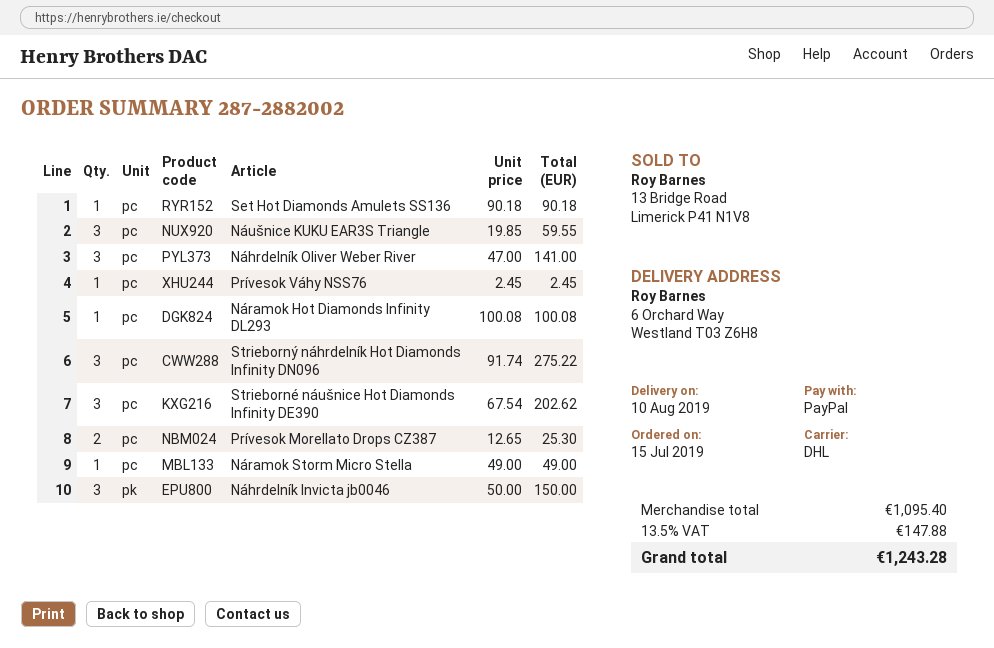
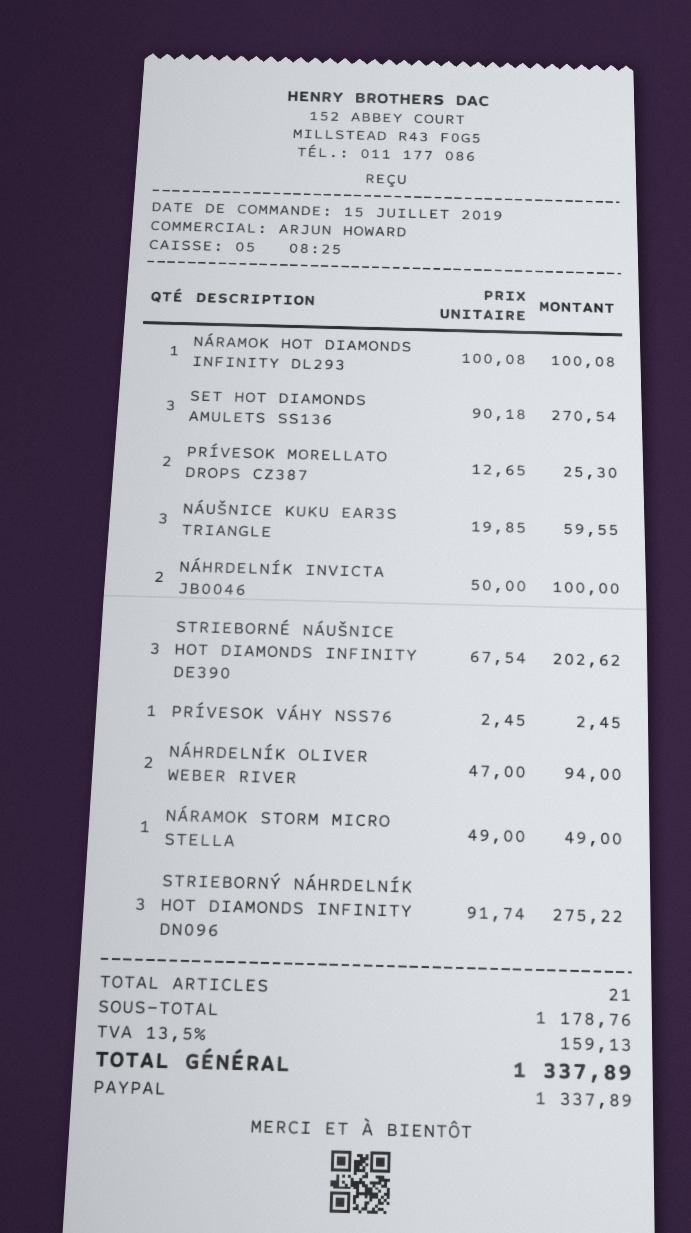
Set Hot Diamonds Amulets SS136: 1 x 90.18 = 90.18 -> 3 x 90.18 = 270.54
Náhrdelník Oliver Weber River: 3 x 47.00 = 141.00 -> 2 x 47.00 = 94.00
Náhrdelník Invicta jb0046: 3 x 50.00 = 150.00 -> 2 x 50.00 = 100.00
subtotal: 1095.40 -> 1178.76
tax: 13.5% = 147.88 -> 13.5% = 159.13
total: 1243.28 -> 1337.89

